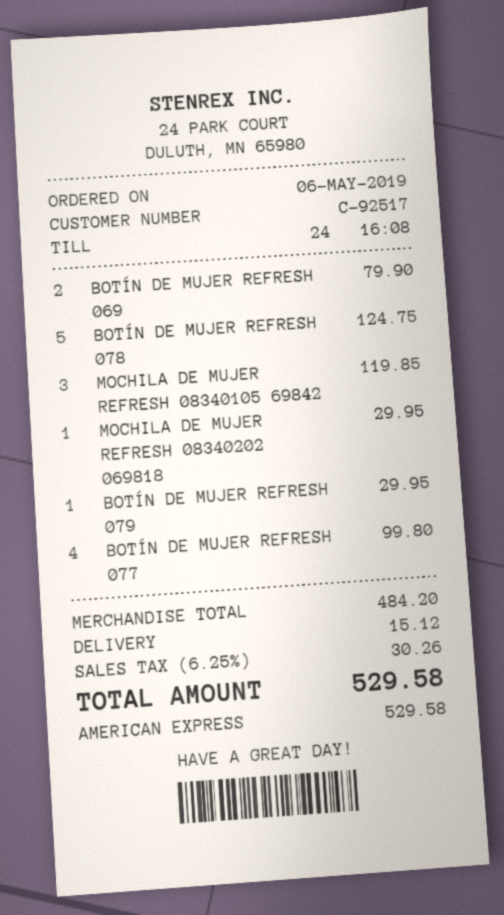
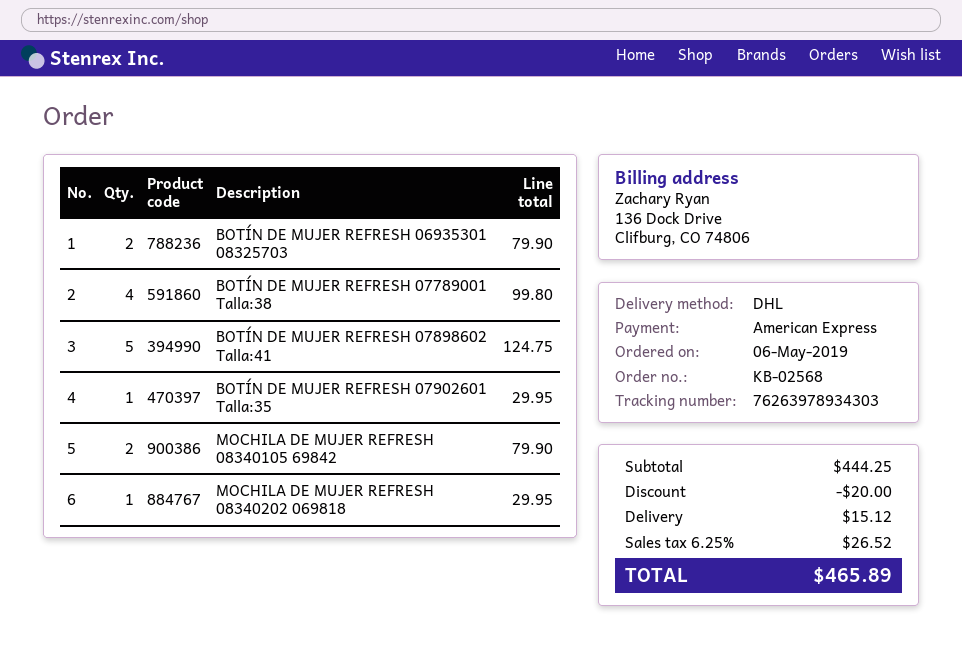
MOCHILA DE MUJER REFRESH 08340105 69842: 3 for 119.85 -> 2 for 79.90
subtotal: 484.20 -> 444.25
discount: none -> 20.00
tax: 6.25% = 30.26 -> 6.25% = 26.52
total: 529.58 -> 465.89

